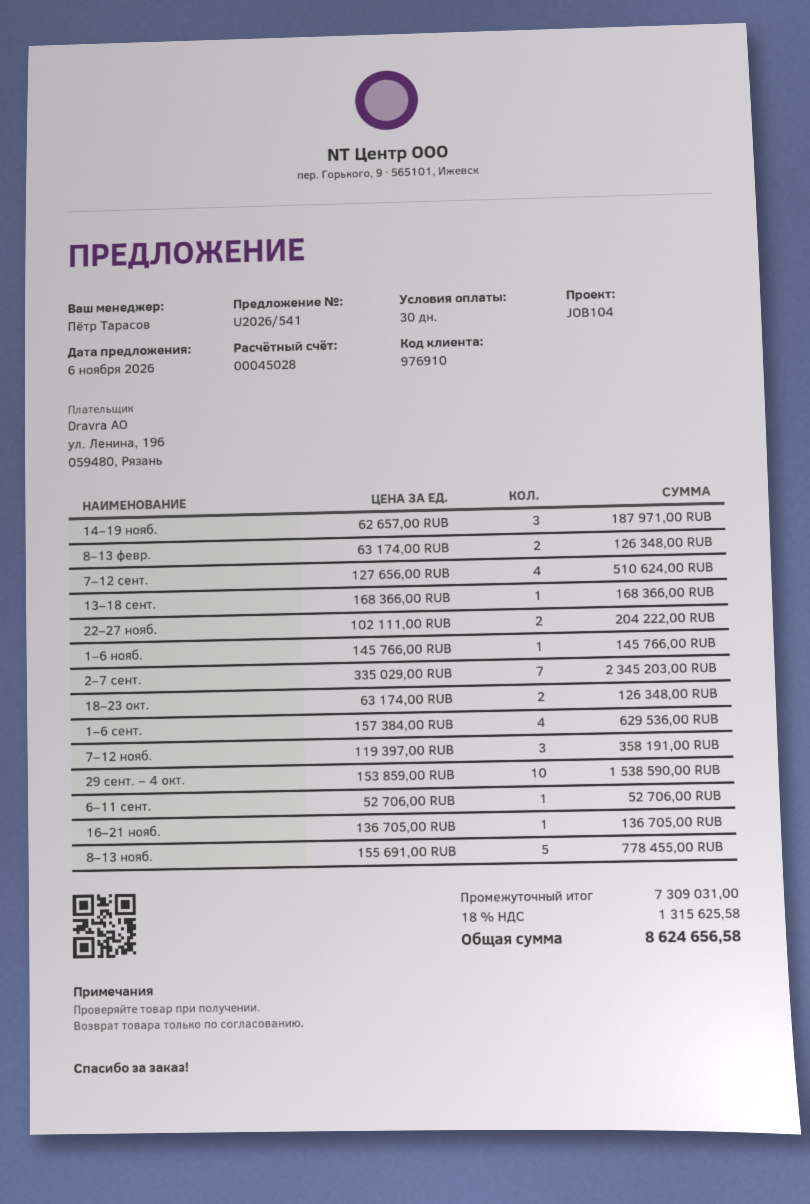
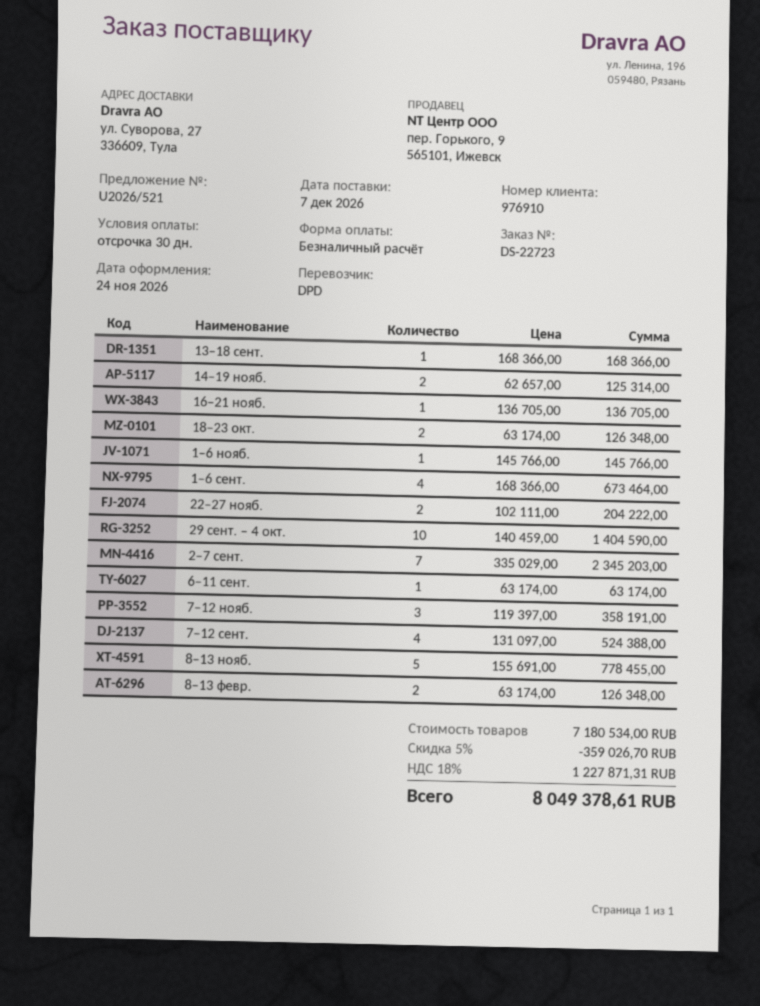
quote number: U2026/541 -> U2026/521
14–19 нояб.: 3 x 62657.00 = 187971.00 -> 2 x 62657.00 = 125314.00
7–12 сент.: 4 x 127656.00 = 510624.00 -> 4 x 131097.00 = 524388.00
1–6 сент.: 4 x 157384.00 = 629536.00 -> 4 x 168366.00 = 673464.00
29 сент. – 4 окт.: 10 x 153859.00 = 1538590.00 -> 10 x 140459.00 = 1404590.00
6–11 сент.: 1 x 52706.00 = 52706.00 -> 1 x 63174.00 = 63174.00
subtotal: 7309031.00 -> 7180534.00
discount: none -> 5% = 359026.70
tax: 18% = 1315625.58 -> 18% = 1227871.31
total: 8624656.58 -> 8049378.61

